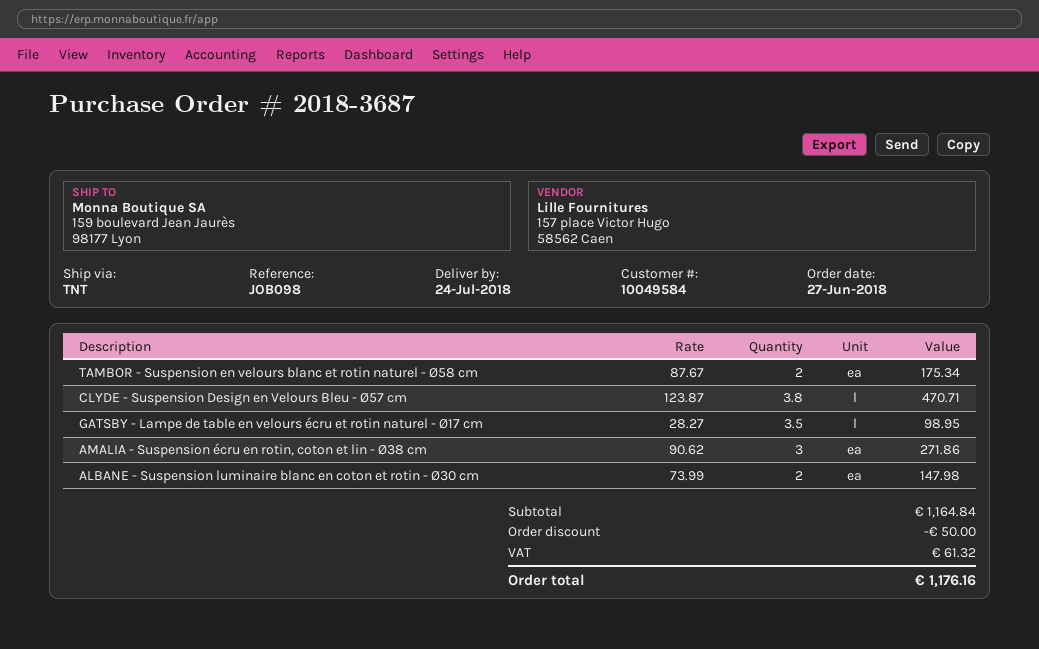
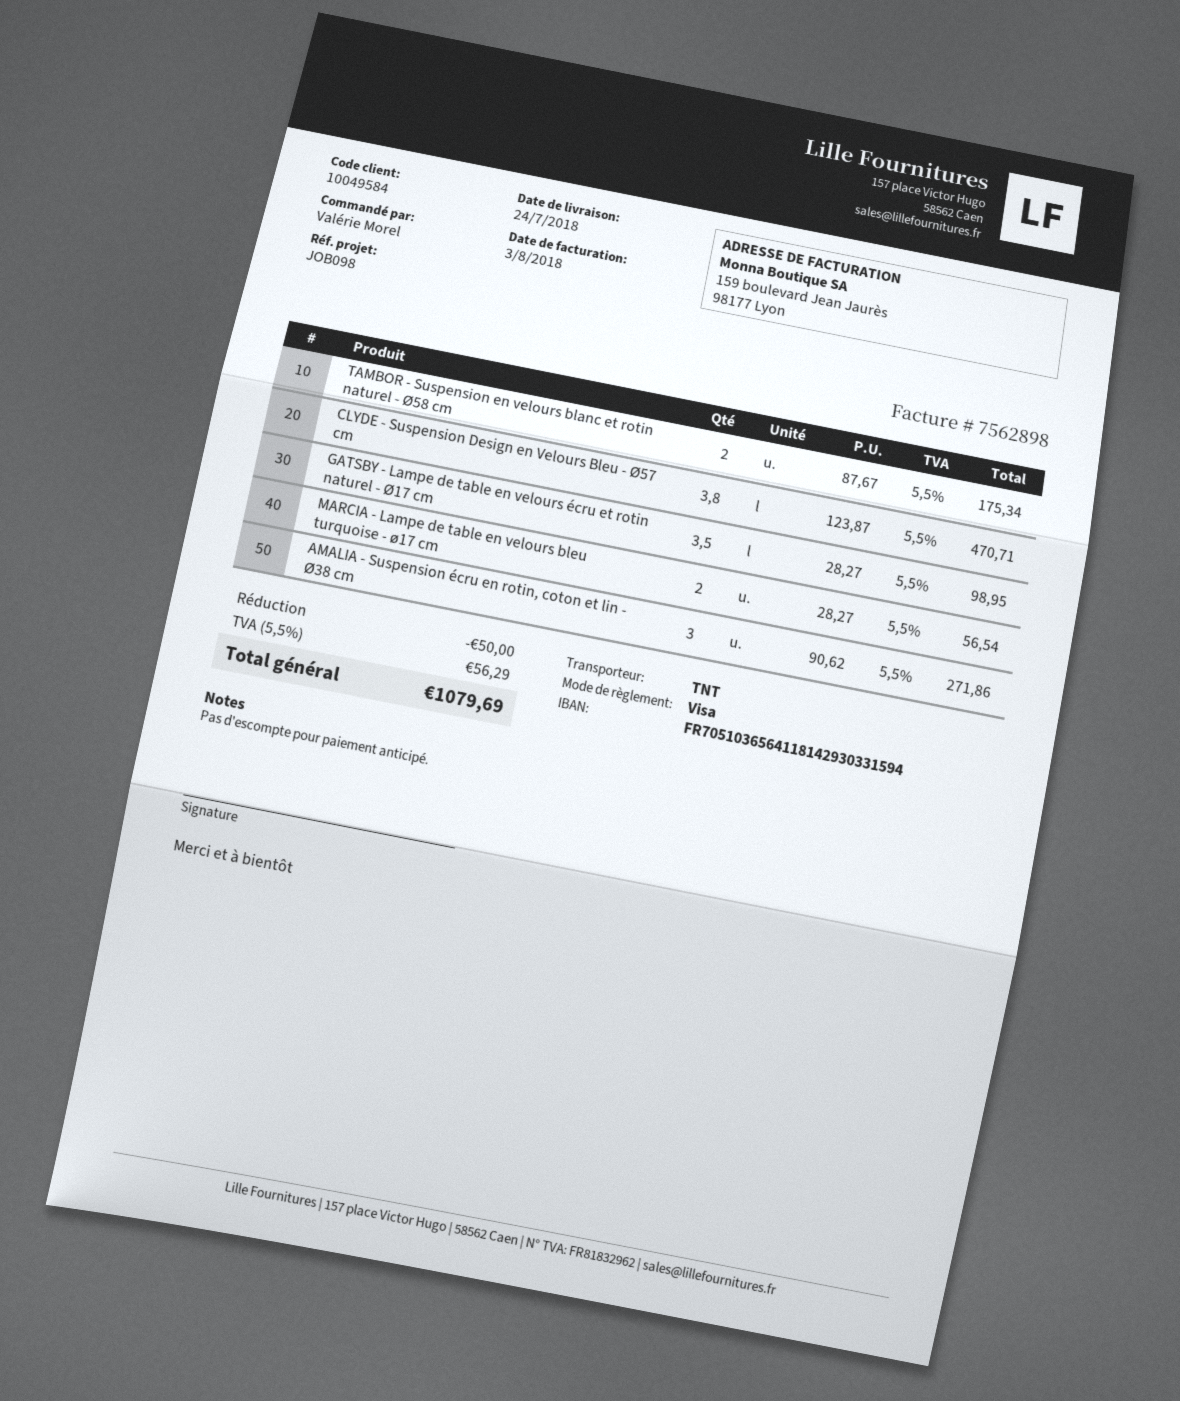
ALBANE - Suspension luminaire blanc en coton et rotin - Ø30 cm: 2 x 73.99 = 147.98 -> none
MARCIA - Lampe de table en velours bleu turquoise - ø17 cm: none -> 2 x 28.27 = 56.54
tax: 61.32 -> 56.29
total: 1176.16 -> 1079.69

